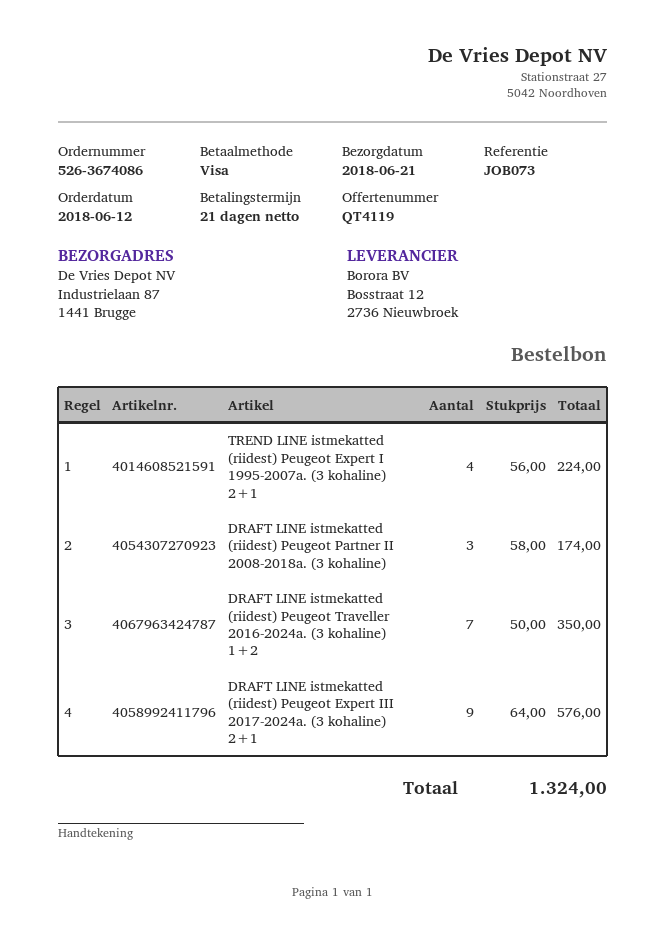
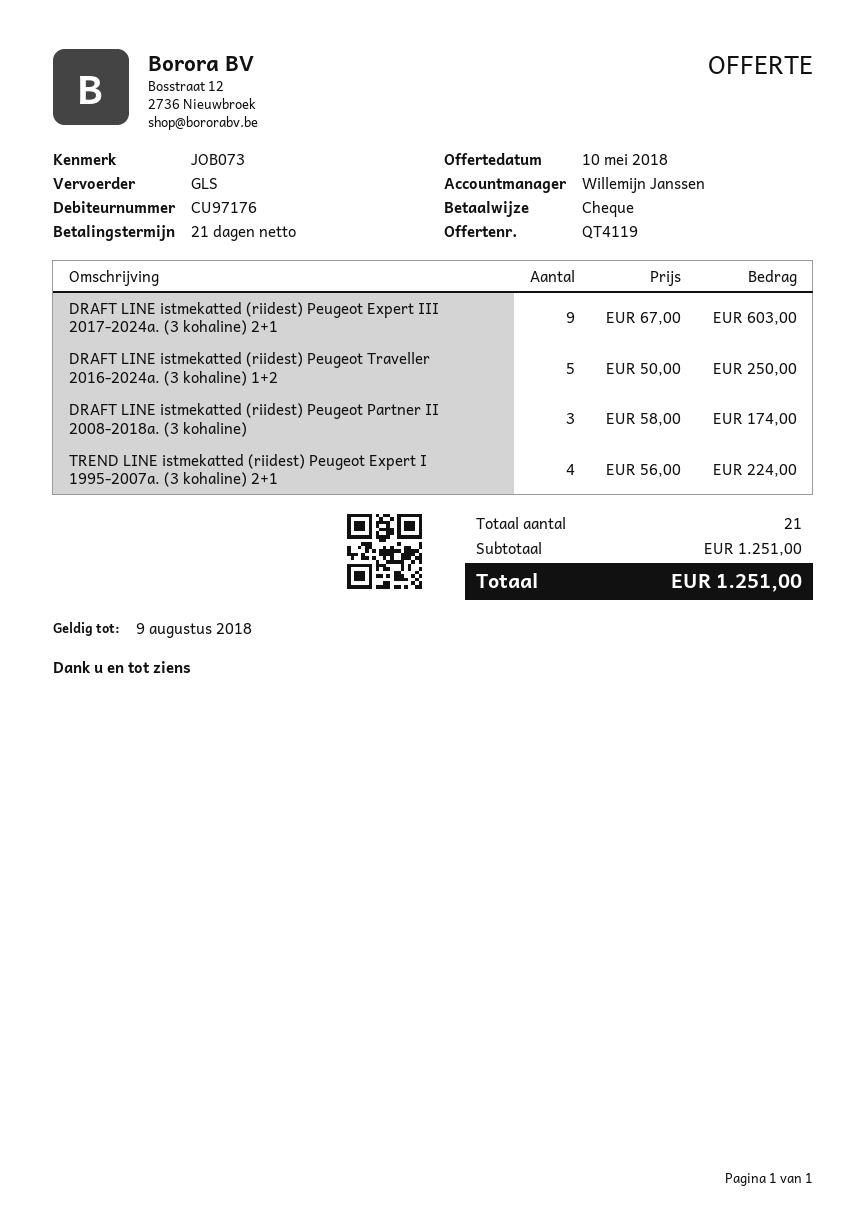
payment method: Visa -> cheque
DRAFT LINE istmekatted (riidest) Peugeot Traveller 2016-2024a. (3 kohaline) 1+2: 7 x 50.00 = 350.00 -> 5 x 50.00 = 250.00
DRAFT LINE istmekatted (riidest) Peugeot Expert III 2017-2024a. (3 kohaline) 2+1: 9 x 64.00 = 576.00 -> 9 x 67.00 = 603.00
total: 1324.00 -> 1251.00

